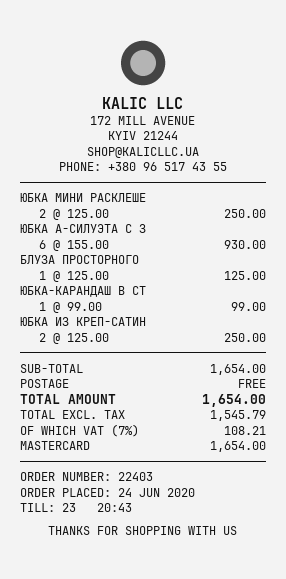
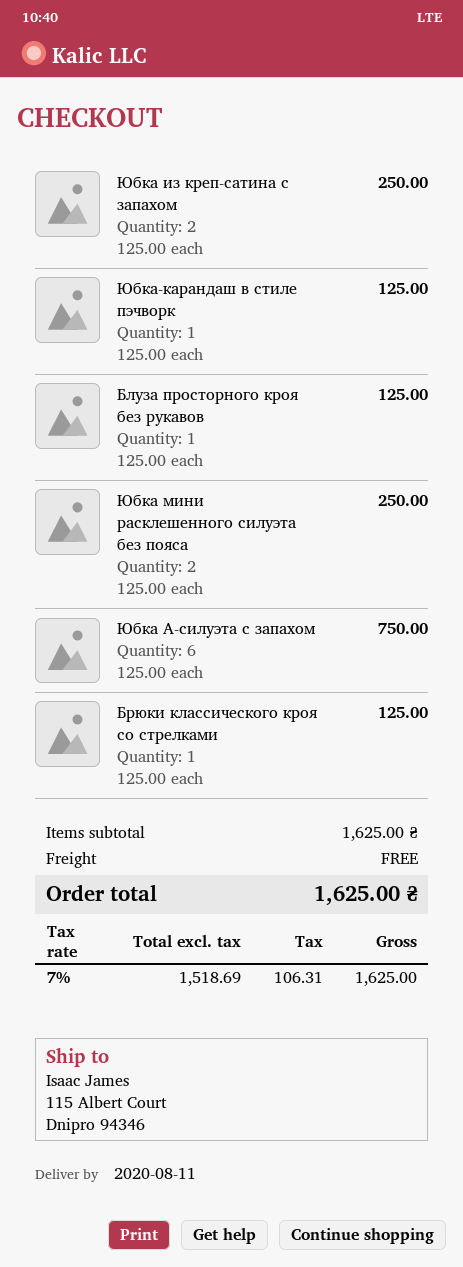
ЮБКА А-СИЛУЭТА С З: 6 x 155.00 = 930.00 -> 6 x 125.00 = 750.00
ЮБКА-КАРАНДАШ В СТ: 1 x 99.00 = 99.00 -> 1 x 125.00 = 125.00
Брюки классического кроя со стрелками: none -> 1 x 125.00 = 125.00
subtotal: 1654.00 -> 1625.00
net: 1545.79 -> 1518.69
tax: 7% = 108.21 -> 7% = 106.31
total: 1654.00 -> 1625.00

